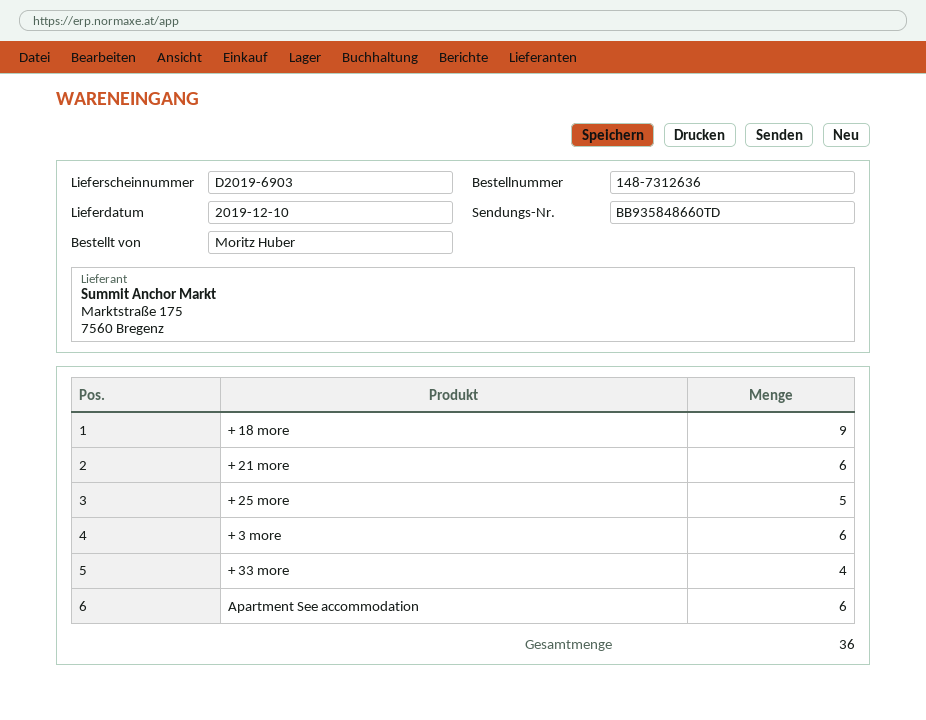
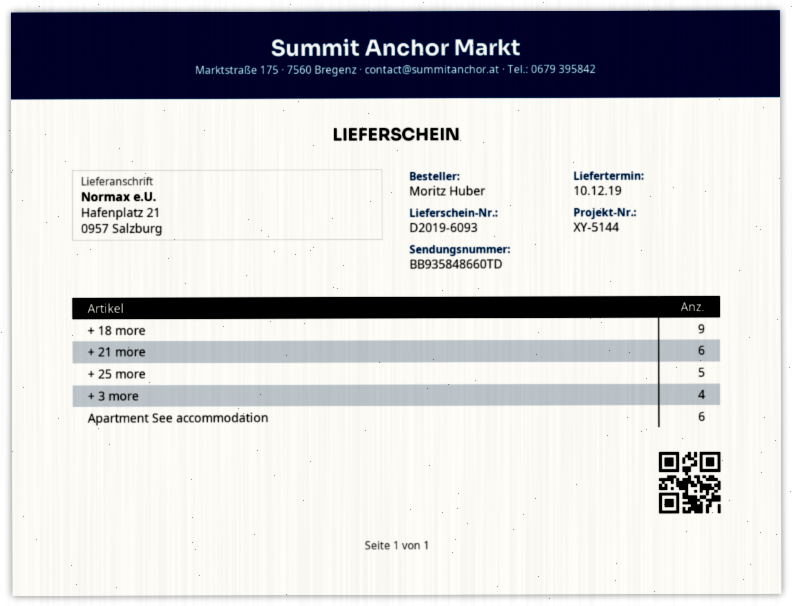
delivery note number: D2019-6903 -> D2019-6093
+ 3 more: 6 -> 4
+ 33 more: 4 -> none

